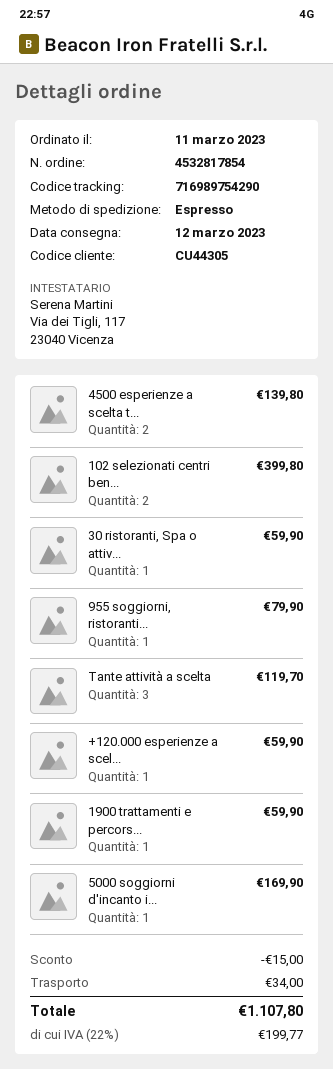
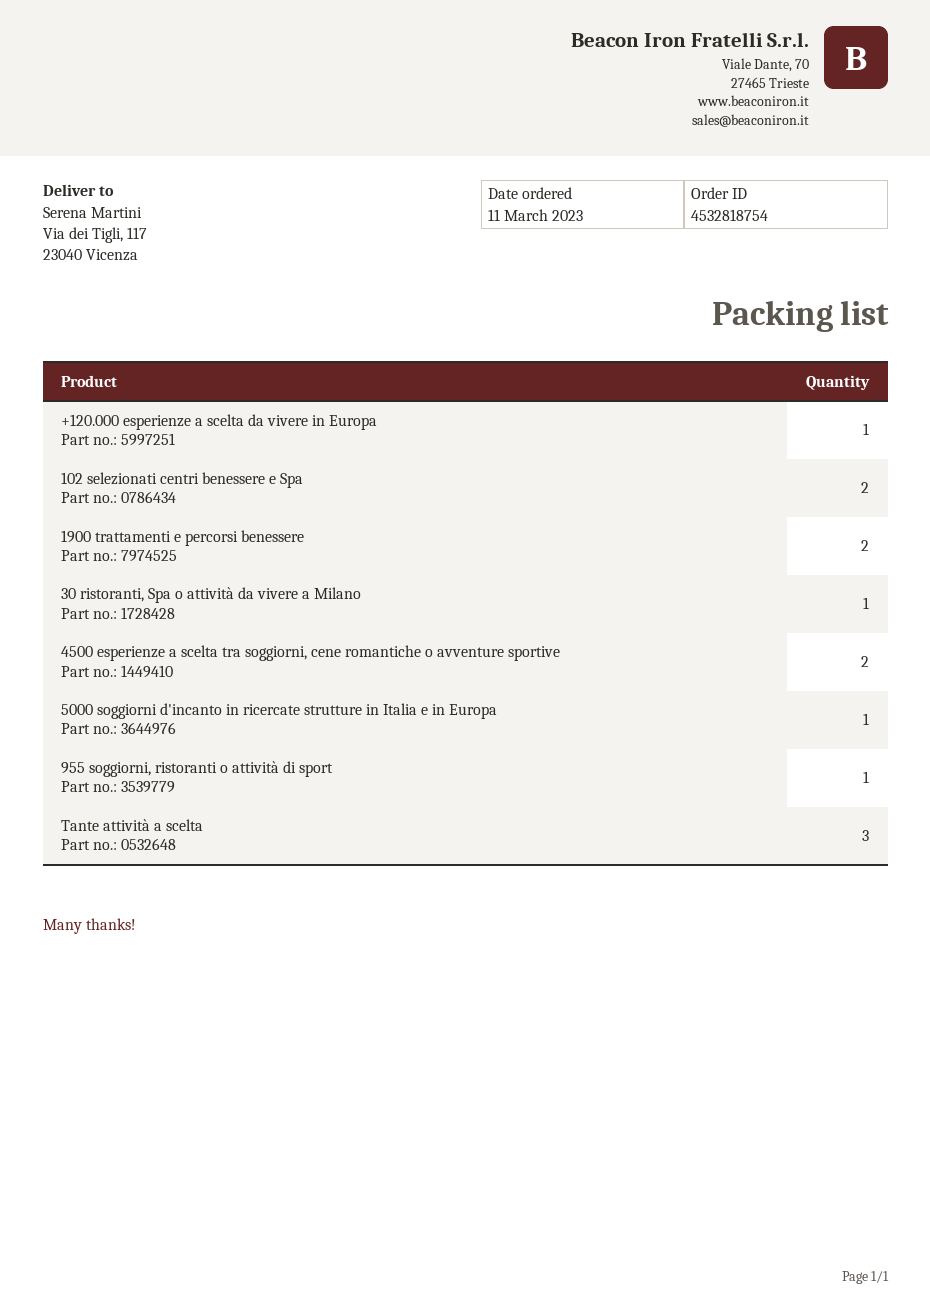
order number: 4532817854 -> 4532818754
1900 trattamenti e percors...: 1 -> 2

